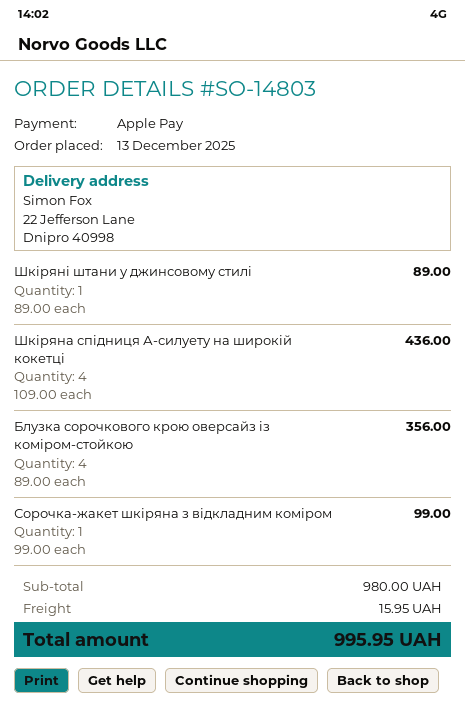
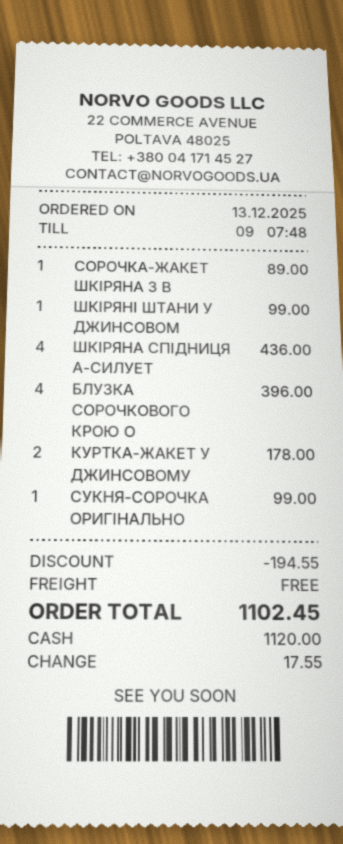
payment method: Apple Pay -> cash
Шкіряні штани у джинсовому стилі: 1 for 89.00 -> 1 for 99.00
Блузка сорочкового крою оверсайз із коміром-стойкою: 4 for 356.00 -> 4 for 396.00
Сорочка-жакет шкіряна з відкладним коміром: 1 for 99.00 -> 1 for 89.00
КУРТКА-ЖАКЕТ У ДЖИНСОВОМУ: none -> 2 for 178.00
СУКНЯ-СОРОЧКА ОРИГІНАЛЬНО: none -> 1 for 99.00
discount: none -> 194.55
shipping: 15.95 -> 0.00
total: 995.95 -> 1102.45

